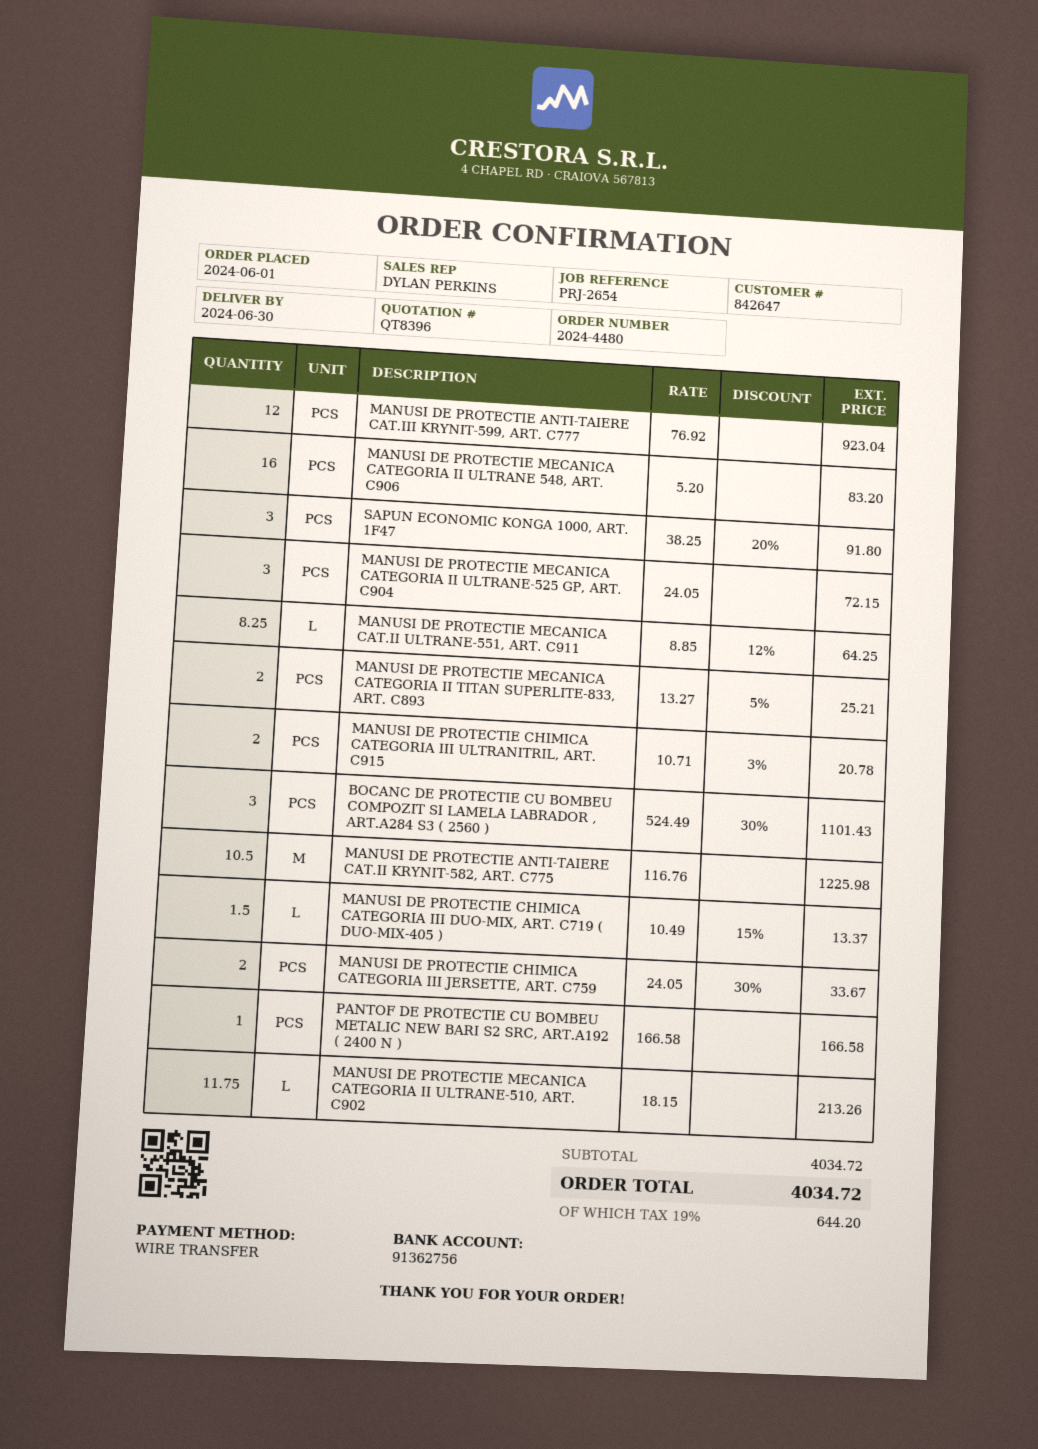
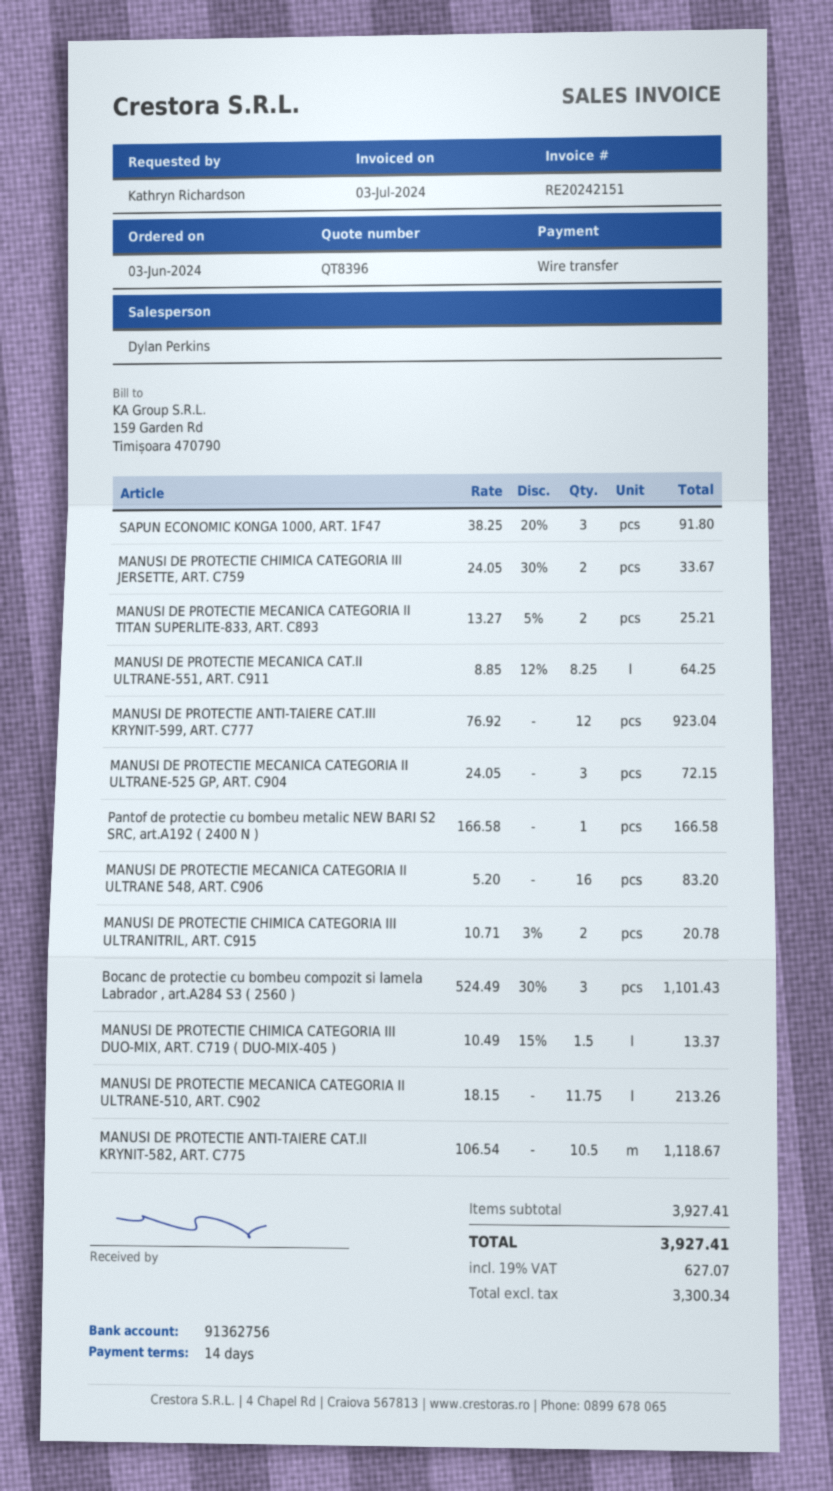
order date: 2024-06-01 -> 2024-06-03
MANUSI DE PROTECTIE ANTI-TAIERE CAT.II KRYNIT-582, ART. C775: 10.5 x 116.76 = 1225.98 -> 10.5 x 106.54 = 1118.67
subtotal: 4034.72 -> 3927.41
tax: 19% = 644.20 -> 19% = 627.07
total: 4034.72 -> 3927.41

